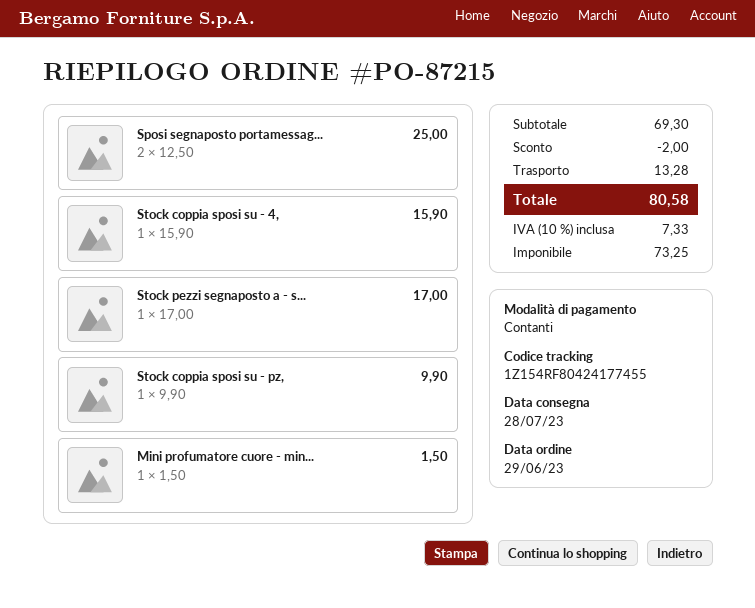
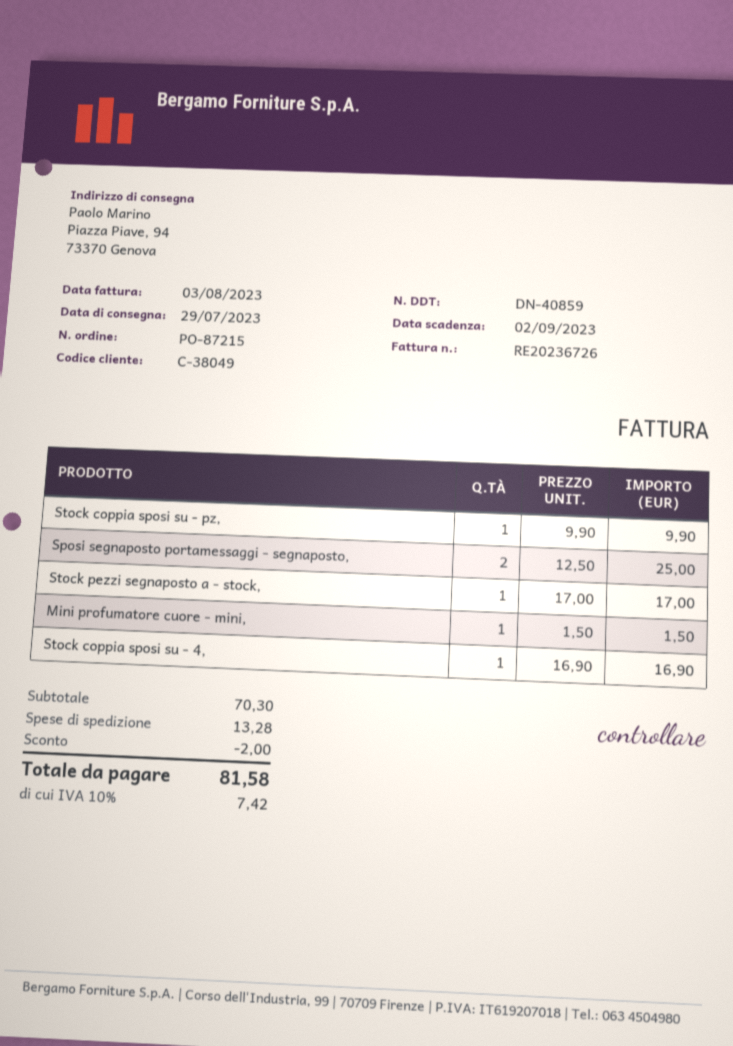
delivery date: 2023-07-28 -> 2023-07-29
Stock coppia sposi su - 4,: 1 x 15.90 = 15.90 -> 1 x 16.90 = 16.90
subtotal: 69.30 -> 70.30
tax: 10% = 7.33 -> 10% = 7.42
total: 80.58 -> 81.58

